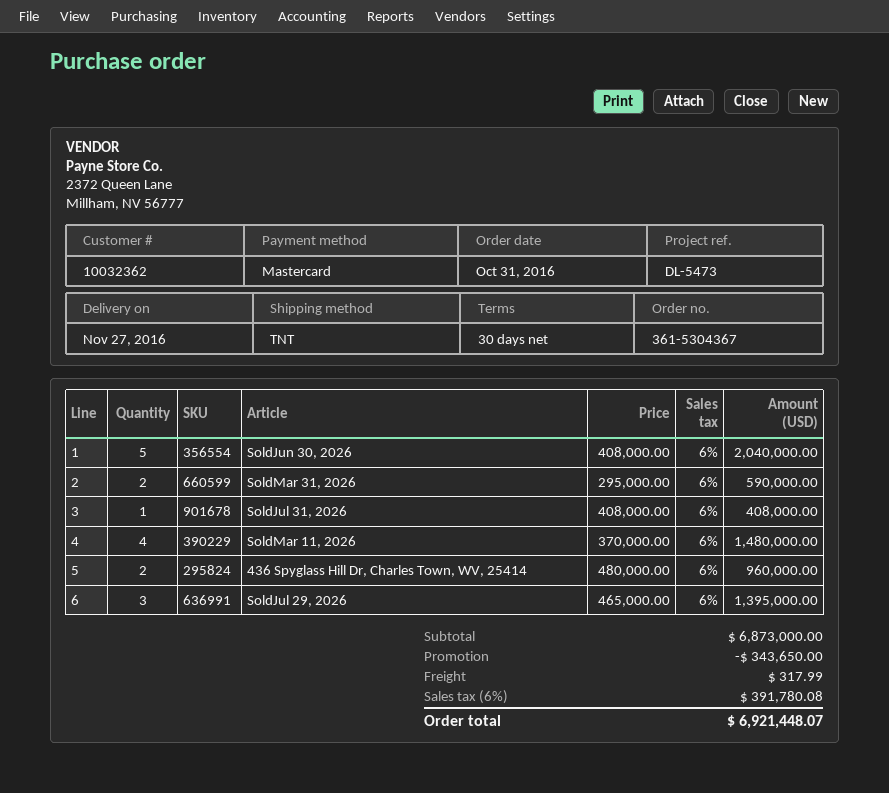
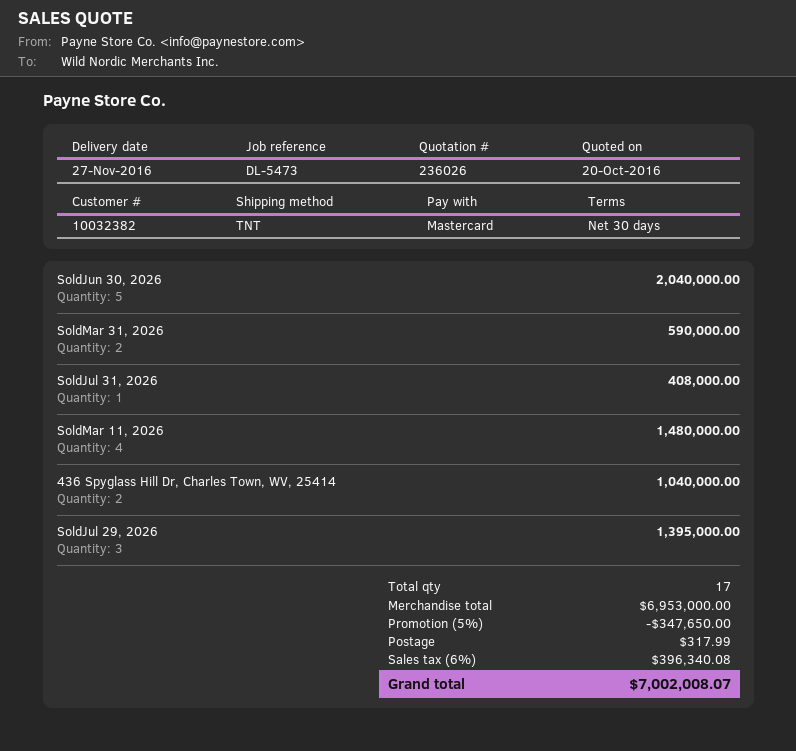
customer number: 10032362 -> 10032382
436 Spyglass Hill Dr, Charles Town, WV, 25414: 2 for 960000.00 -> 2 for 1040000.00
subtotal: 6873000.00 -> 6953000.00
discount: 343650.00 -> 347650.00
tax: 6% = 391780.08 -> 6% = 396340.08
total: 6921448.07 -> 7002008.07

